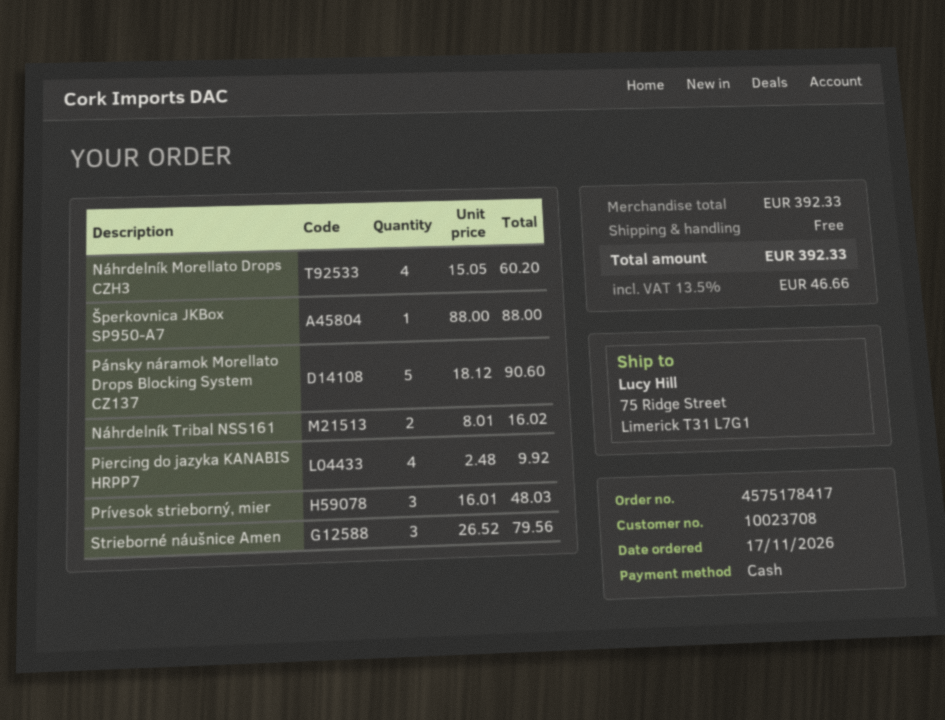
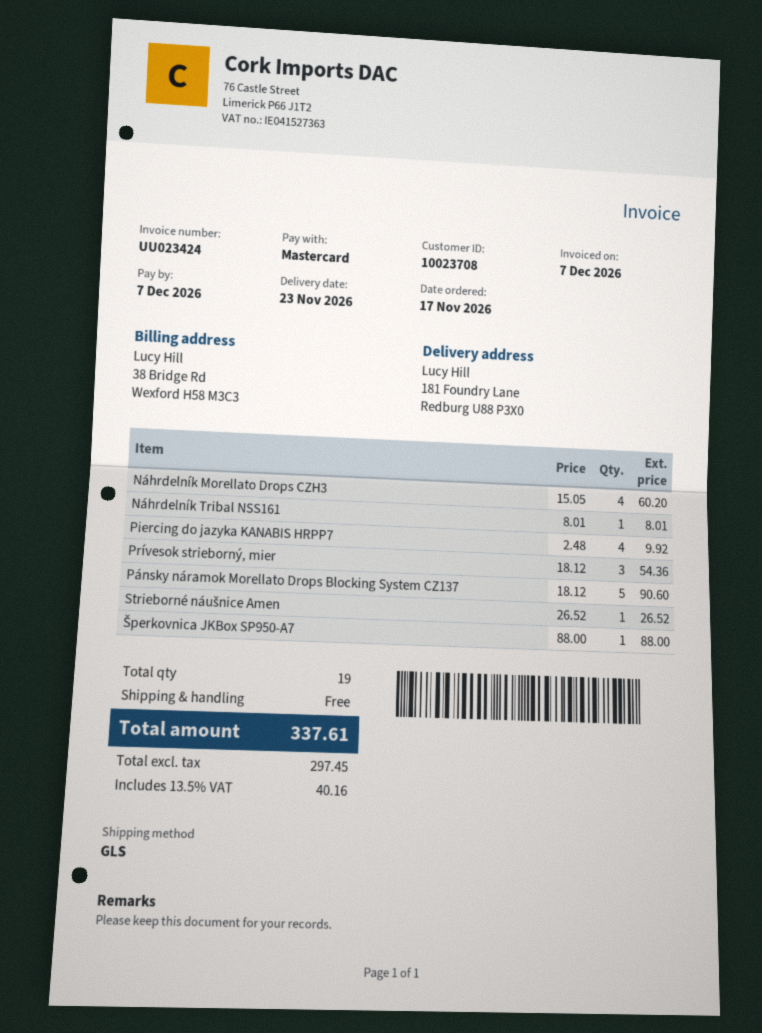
payment method: cash -> Mastercard
ship to: 75 Ridge Street, Limerick T31 L7G1 -> 181 Foundry Lane, Redburg U88 P3X0
Náhrdelník Tribal NSS161: 2 x 8.01 = 16.02 -> 1 x 8.01 = 8.01
Prívesok strieborný, mier: 3 x 16.01 = 48.03 -> 3 x 18.12 = 54.36
Strieborné náušnice Amen: 3 x 26.52 = 79.56 -> 1 x 26.52 = 26.52
tax: 13.5% = 46.66 -> 13.5% = 40.16
total: 392.33 -> 337.61

